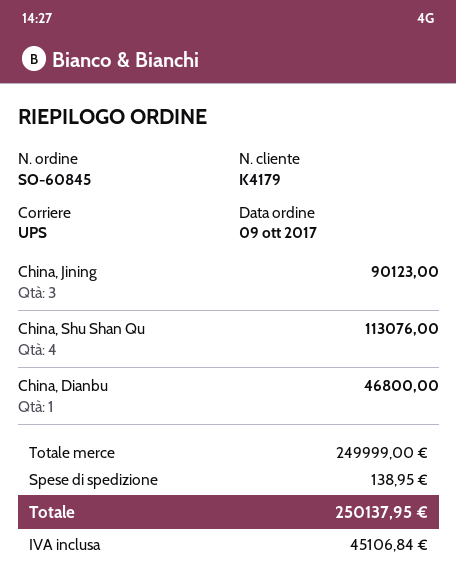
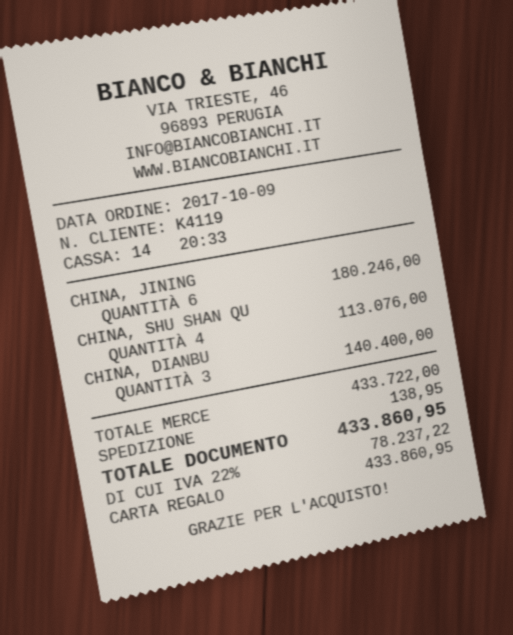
customer number: K4179 -> K4119
China, Jining: 3 for 90123.00 -> 6 for 180246.00
China, Dianbu: 1 for 46800.00 -> 3 for 140400.00
subtotal: 249999.00 -> 433722.00
tax: 45106.84 -> 78237.22
total: 250137.95 -> 433860.95

